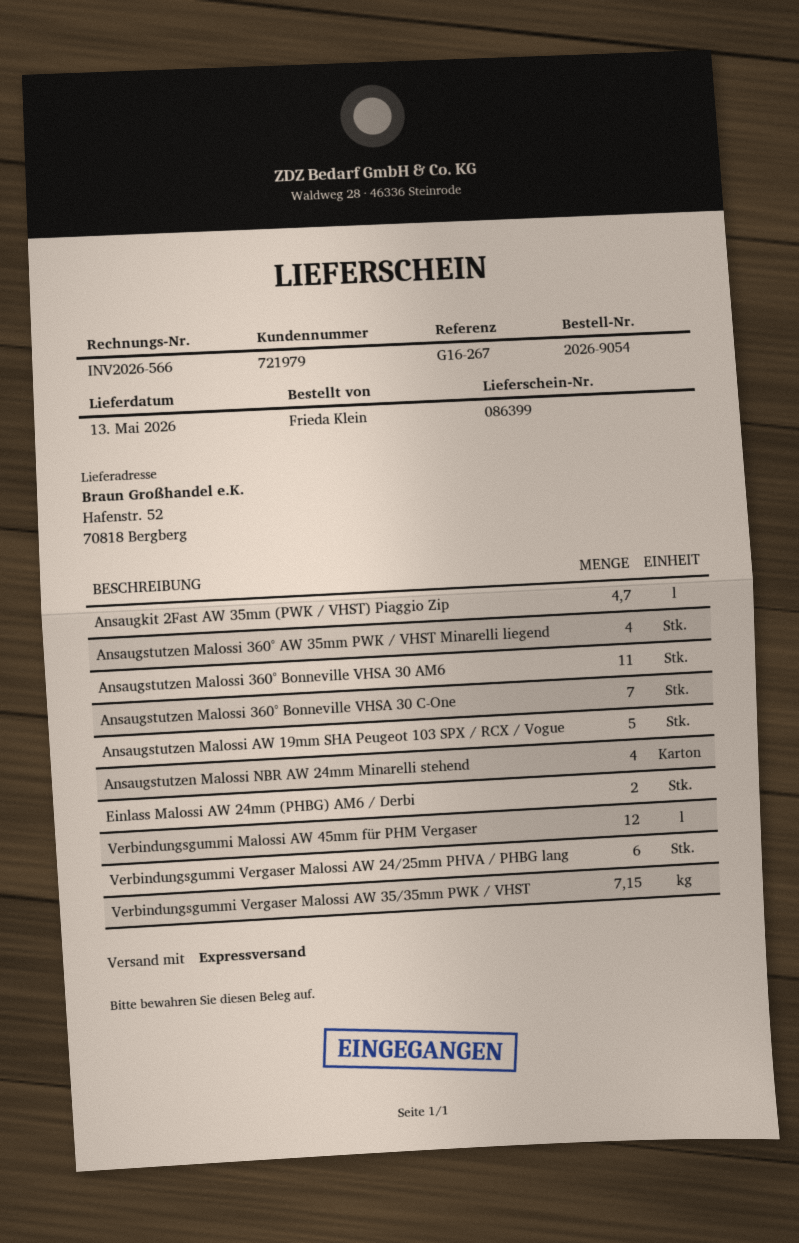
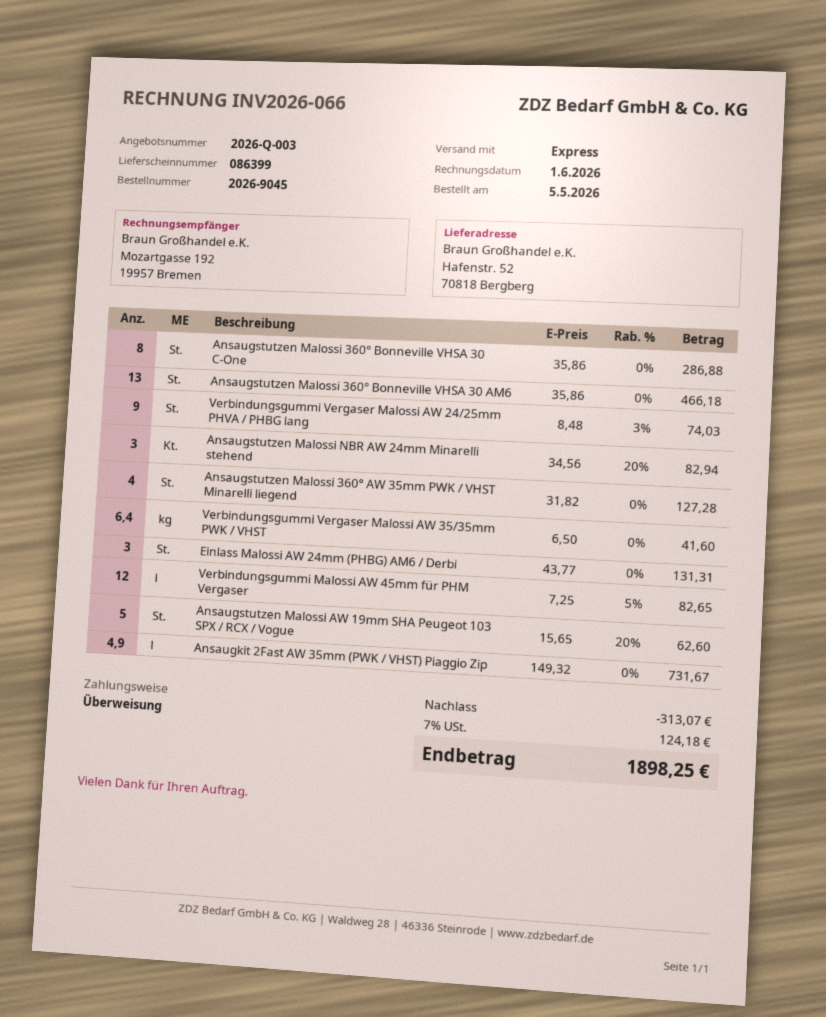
order number: 2026-9054 -> 2026-9045
invoice number: INV2026-566 -> INV2026-066
Ansaugkit 2Fast AW 35mm (PWK / VHST) Piaggio Zip: 4.7 -> 4.9
Ansaugstutzen Malossi 360° Bonneville VHSA 30 AM6: 11 -> 13
Ansaugstutzen Malossi 360° Bonneville VHSA 30 C-One: 7 -> 8
Ansaugstutzen Malossi NBR AW 24mm Minarelli stehend: 4 -> 3
Einlass Malossi AW 24mm (PHBG) AM6 / Derbi: 2 -> 3
Verbindungsgummi Vergaser Malossi AW 24/25mm PHVA / PHBG lang: 6 -> 9
Verbindungsgummi Vergaser Malossi AW 35/35mm PWK / VHST: 7.15 -> 6.4

